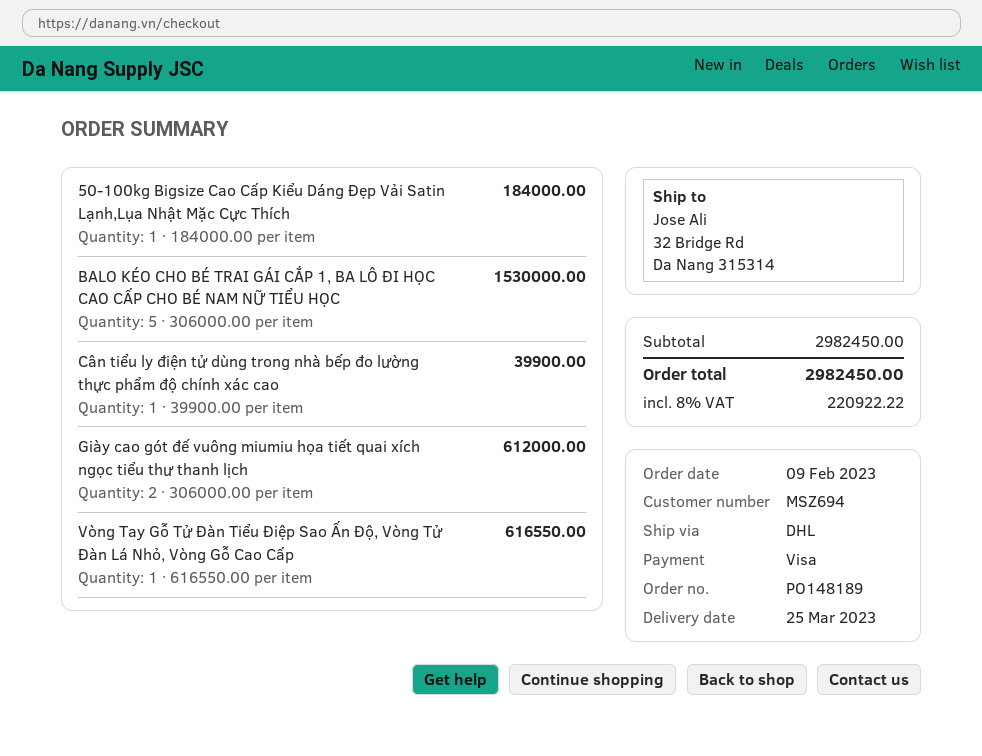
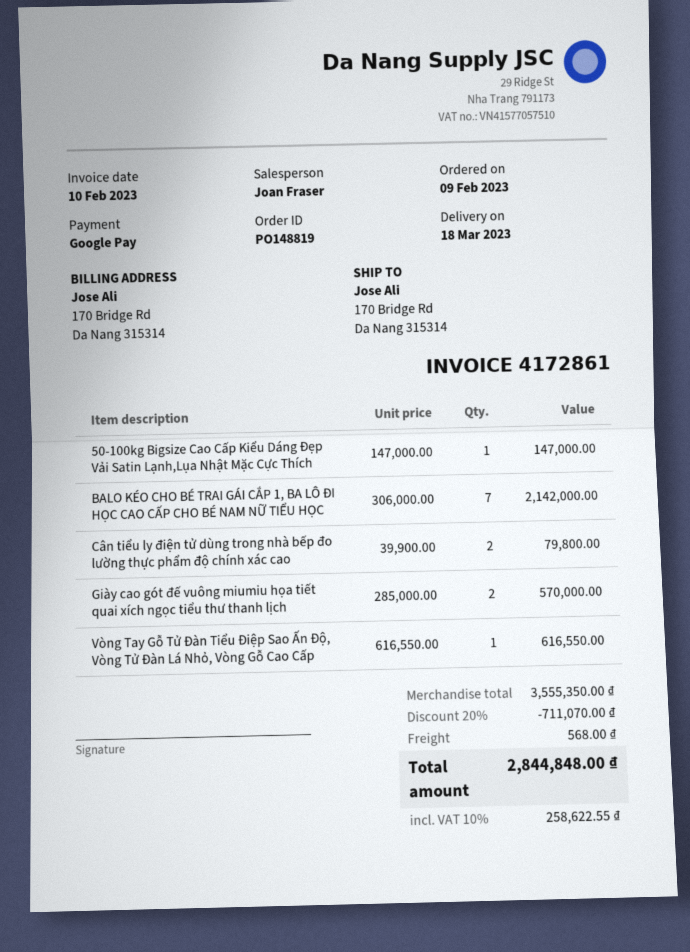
order number: PO148189 -> PO148819
delivery date: 2023-03-25 -> 2023-03-18
payment method: Visa -> Google Pay
ship to: 32 Bridge Rd, Da Nang 315314 -> 170 Bridge Rd, Da Nang 315314
50-100kg Bigsize Cao Cấp Kiểu Dáng Đẹp Vải Satin Lạnh,Lụa Nhật Mặc Cực Thích: 1 x 184000.00 = 184000.00 -> 1 x 147000.00 = 147000.00
BALO KÉO CHO BÉ TRAI GÁI CẮP 1, BA LÔ ĐI HỌC CAO CẤP CHO BÉ NAM NỮ TIỂU HỌC: 5 x 306000.00 = 1530000.00 -> 7 x 306000.00 = 2142000.00
Cân tiểu ly điện tử dùng trong nhà bếp đo lường thực phẩm độ chính xác cao: 1 x 39900.00 = 39900.00 -> 2 x 39900.00 = 79800.00
Giày cao gót đế vuông miumiu họa tiết quai xích ngọc tiểu thư thanh lịch: 2 x 306000.00 = 612000.00 -> 2 x 285000.00 = 570000.00
subtotal: 2982450.00 -> 3555350.00
discount: none -> 20% = 711070.00
shipping: none -> 568.00
tax: 8% = 220922.22 -> 10% = 258622.55
total: 2982450.00 -> 2844848.00

